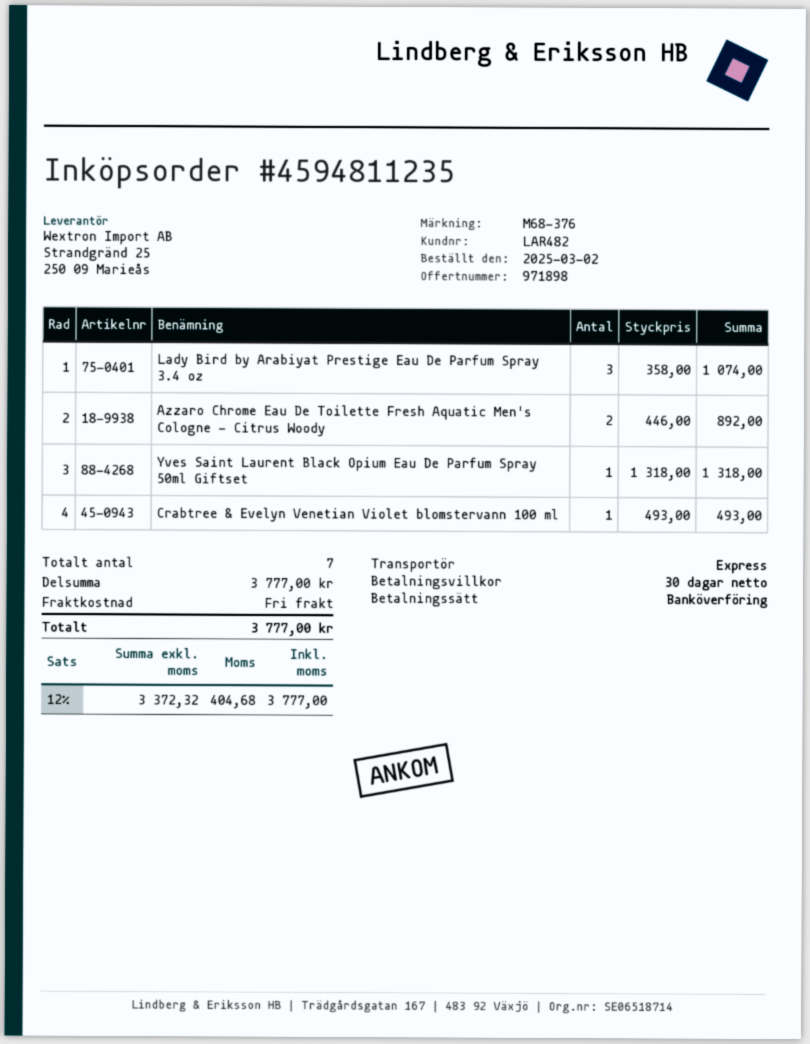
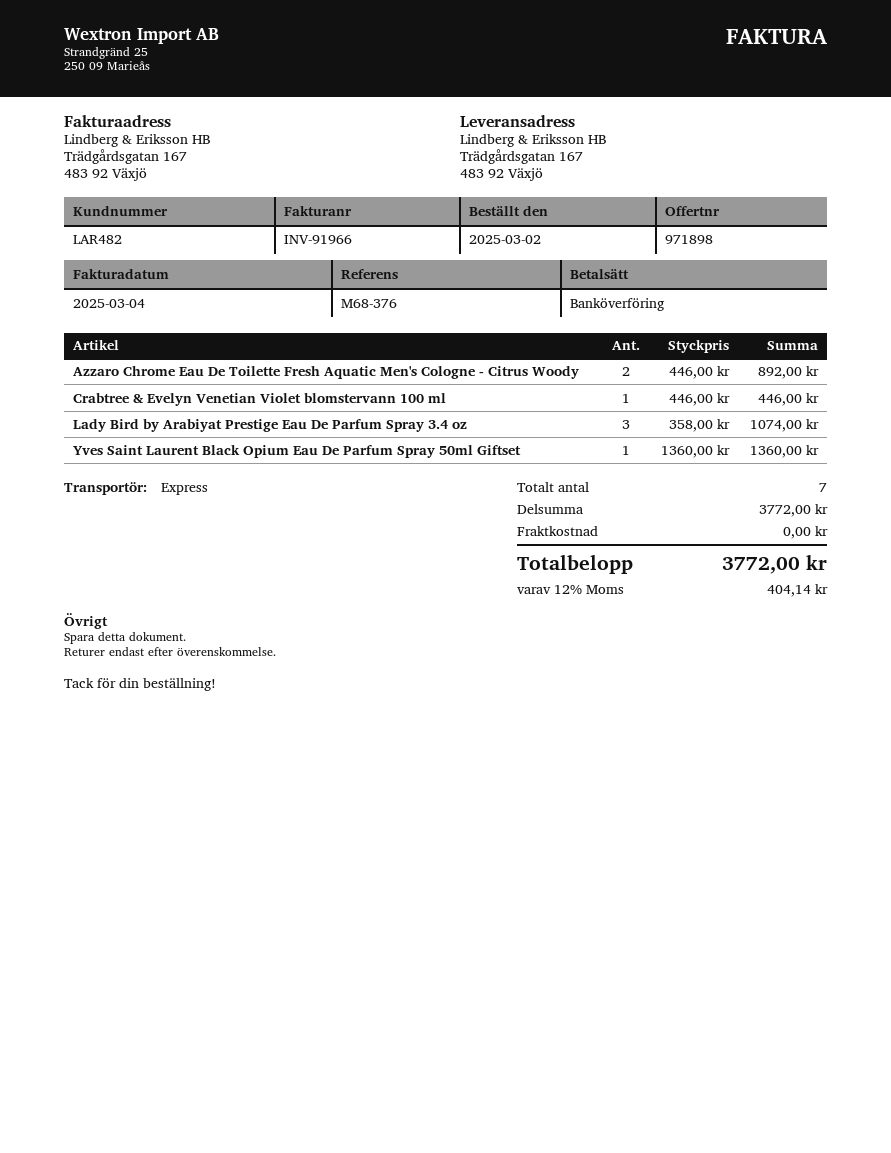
Yves Saint Laurent Black Opium Eau De Parfum Spray 50ml Giftset: 1 x 1318.00 = 1318.00 -> 1 x 1360.00 = 1360.00
Crabtree & Evelyn Venetian Violet blomstervann 100 ml: 1 x 493.00 = 493.00 -> 1 x 446.00 = 446.00
subtotal: 3777.00 -> 3772.00
tax: 12% = 404.68 -> 12% = 404.14
total: 3777.00 -> 3772.00

